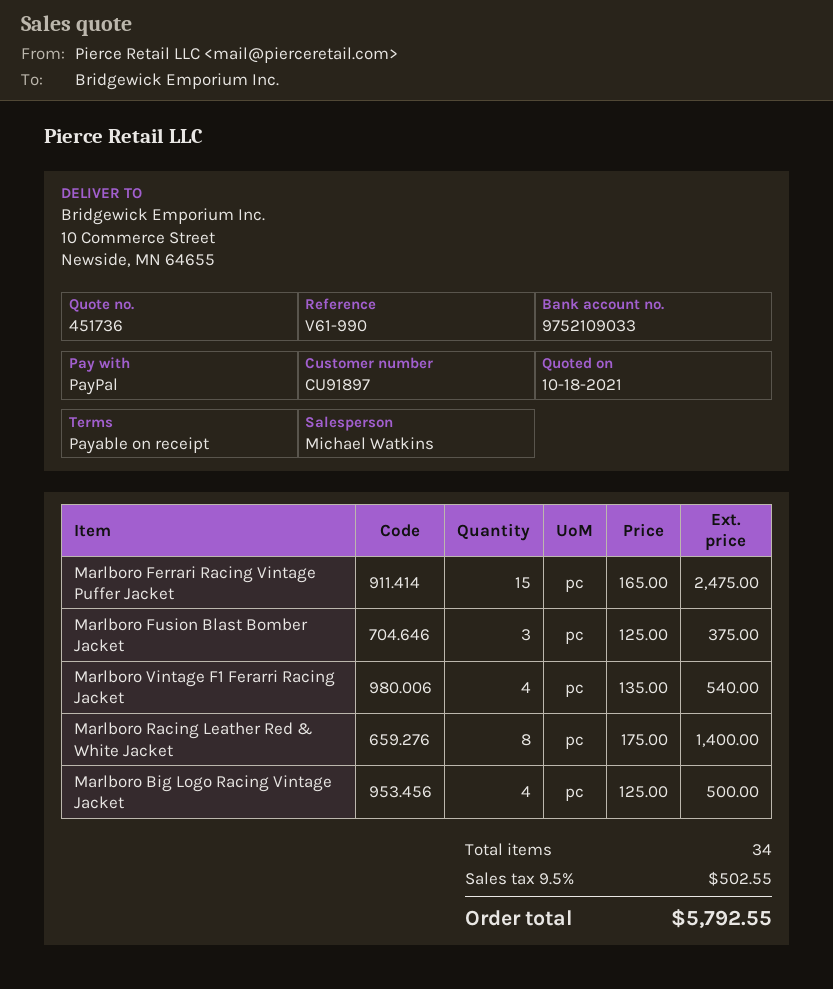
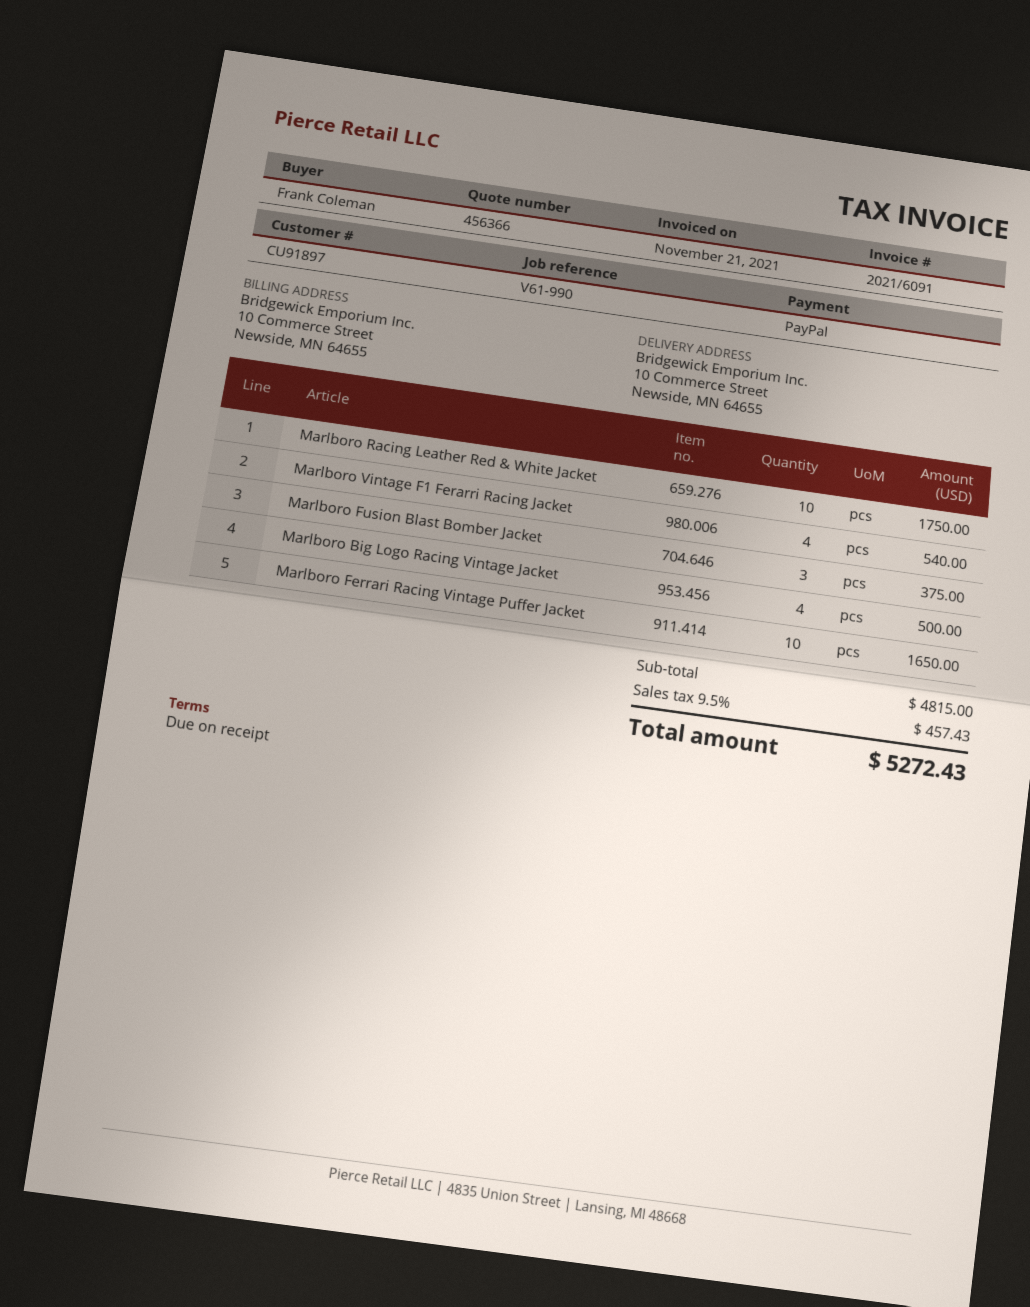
quote number: 451736 -> 456366
Marlboro Ferrari Racing Vintage Puffer Jacket: 15 for 2475.00 -> 10 for 1650.00
Marlboro Racing Leather Red & White Jacket: 8 for 1400.00 -> 10 for 1750.00
tax: 9.5% = 502.55 -> 9.5% = 457.43
total: 5792.55 -> 5272.43

